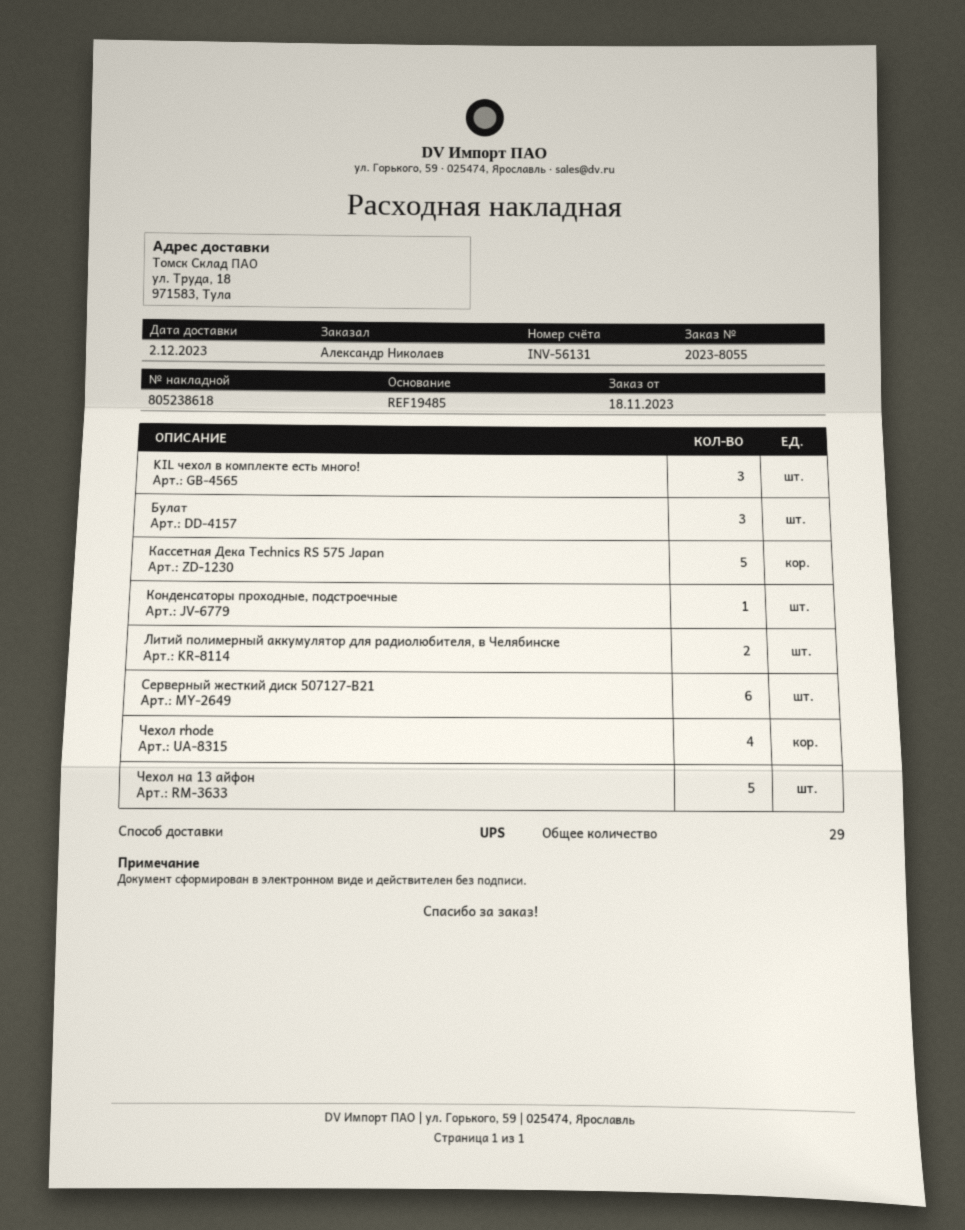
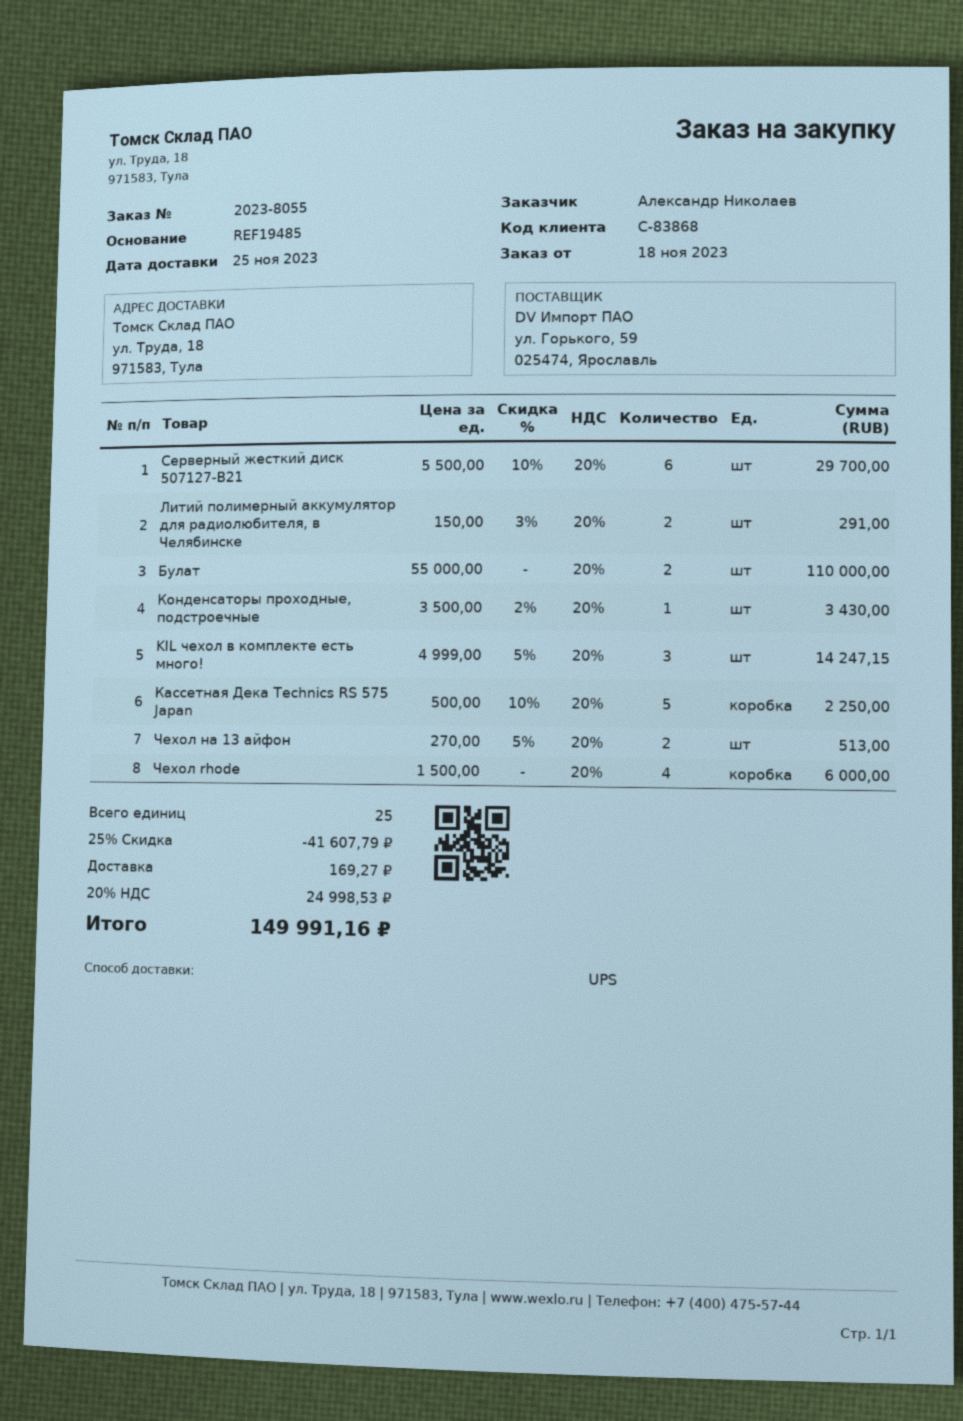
delivery date: 2023-12-02 -> 2023-11-25
Булат: 3 -> 2
Чехол на 13 айфон: 5 -> 2
total quantity: 29 -> 25

